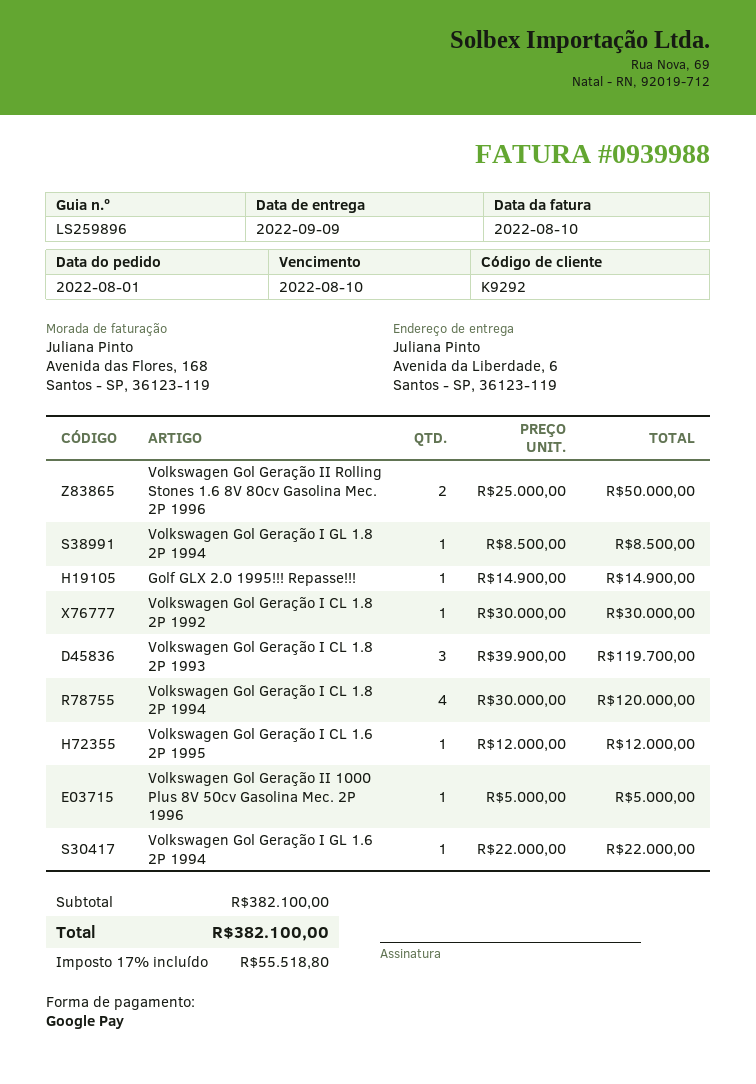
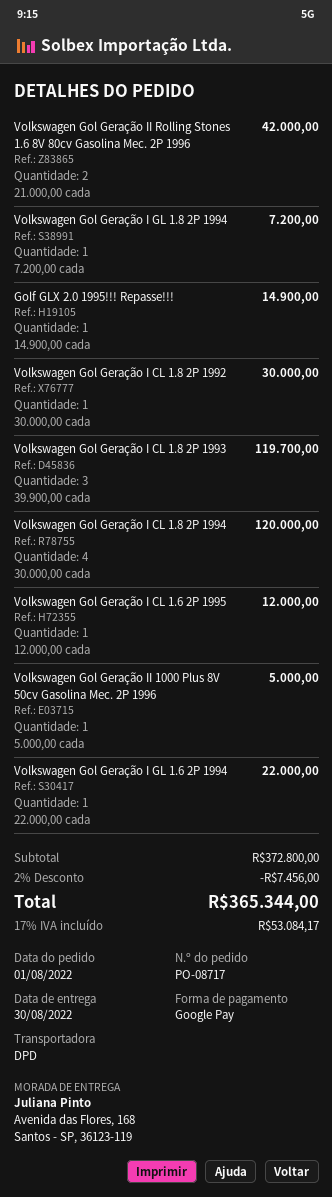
delivery date: 2022-09-09 -> 2022-08-30
ship to: Avenida da Liberdade, 6, Santos - SP, 36123-119 -> Avenida das Flores, 168, Santos - SP, 36123-119
Volkswagen Gol Geração II Rolling Stones 1.6 8V 80cv Gasolina Mec. 2P 1996: 2 x 25000.00 = 50000.00 -> 2 x 21000.00 = 42000.00
Volkswagen Gol Geração I GL 1.8 2P 1994: 1 x 8500.00 = 8500.00 -> 1 x 7200.00 = 7200.00
subtotal: 382100.00 -> 372800.00
discount: none -> 2% = 7456.00
tax: 17% = 55518.80 -> 17% = 53084.17
total: 382100.00 -> 365344.00

